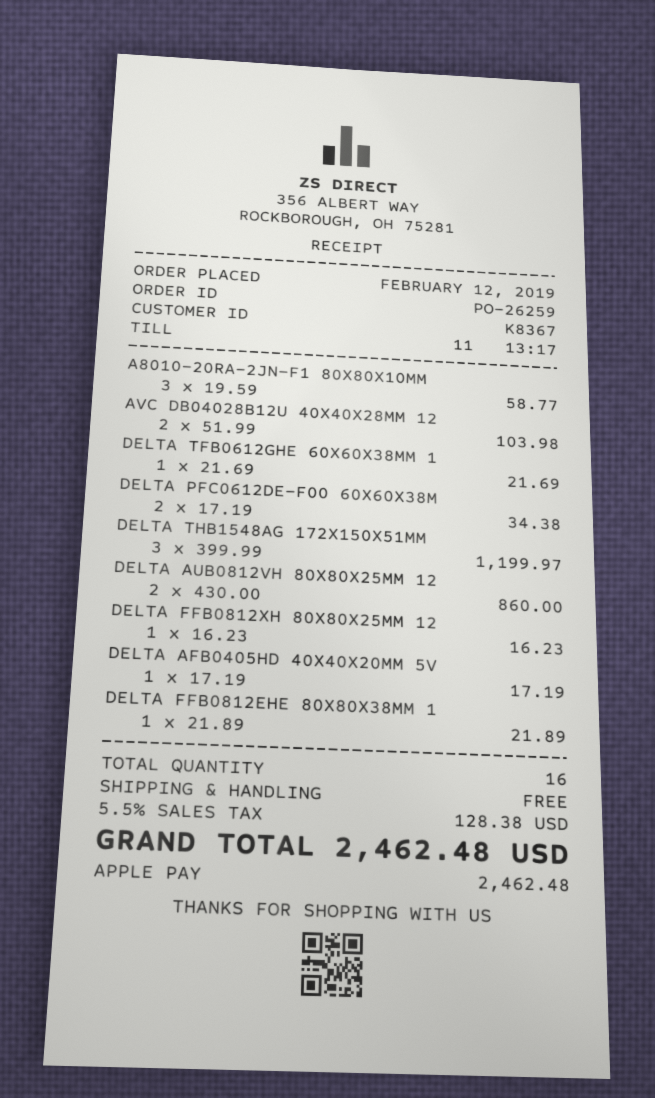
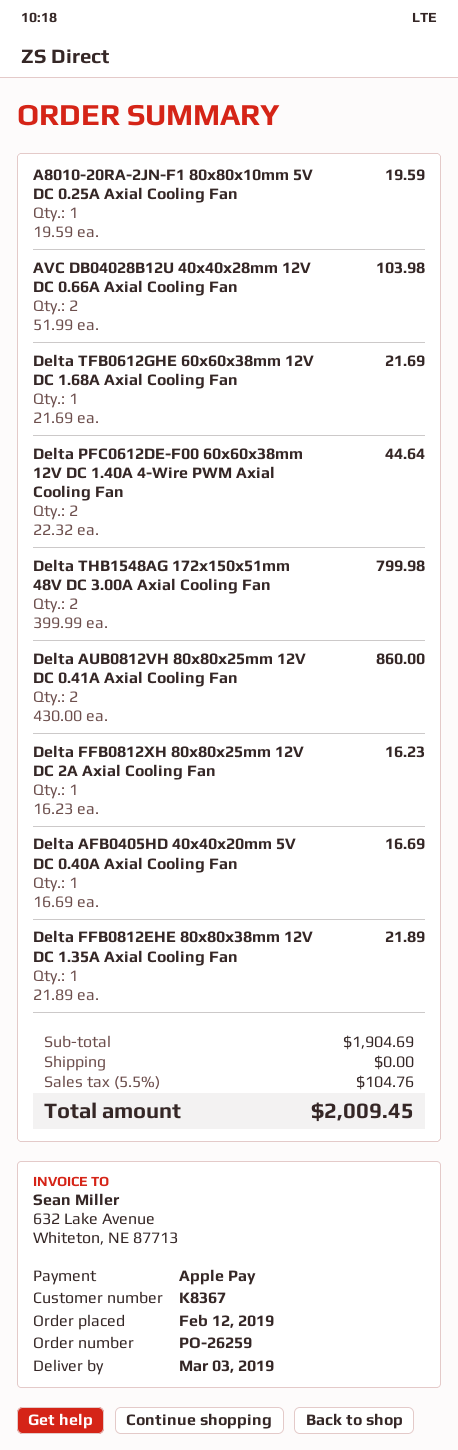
A8010-20RA-2JN-F1 80X80X10MM: 3 x 19.59 = 58.77 -> 1 x 19.59 = 19.59
DELTA PFC0612DE-F00 60X60X38M: 2 x 17.19 = 34.38 -> 2 x 22.32 = 44.64
DELTA THB1548AG 172X150X51MM: 3 x 399.99 = 1199.97 -> 2 x 399.99 = 799.98
DELTA AFB0405HD 40X40X20MM 5V: 1 x 17.19 = 17.19 -> 1 x 16.69 = 16.69
tax: 5.5% = 128.38 -> 5.5% = 104.76
total: 2462.48 -> 2009.45

